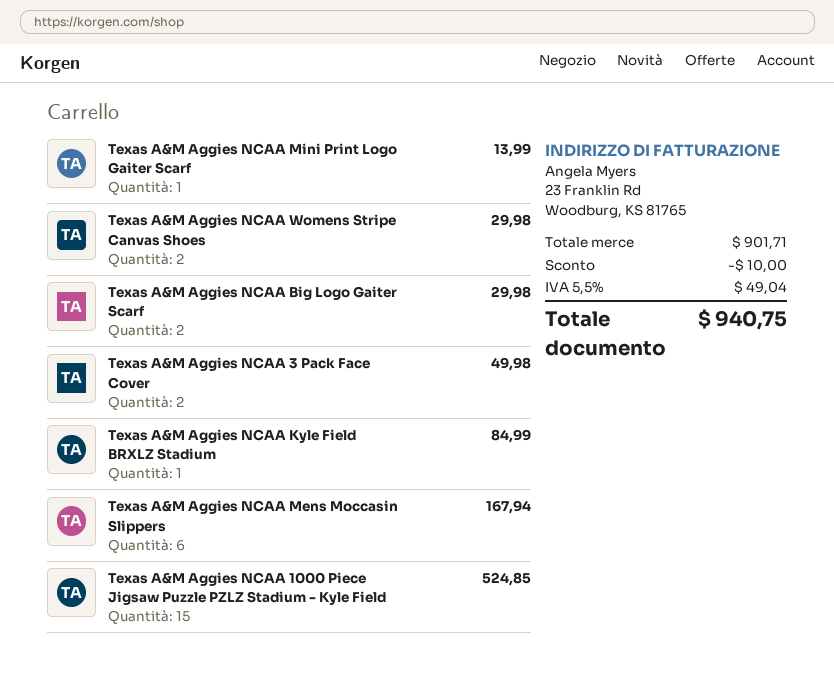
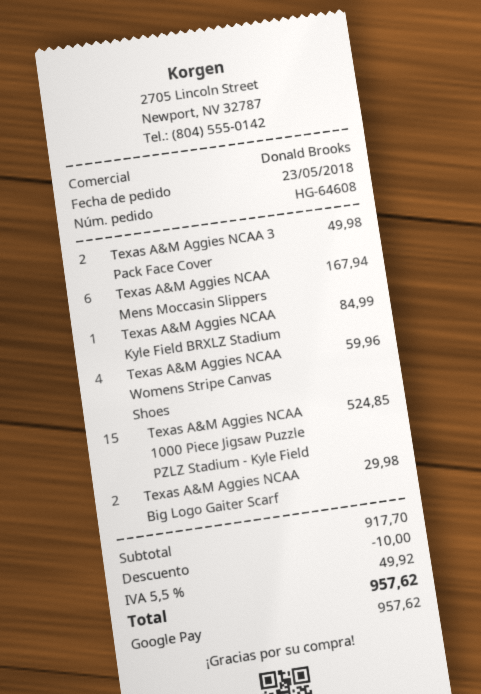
Texas A&M Aggies NCAA Mini Print Logo Gaiter Scarf: 1 for 13.99 -> none
Texas A&M Aggies NCAA Womens Stripe Canvas Shoes: 2 for 29.98 -> 4 for 59.96
subtotal: 901.71 -> 917.70
tax: 5.5% = 49.04 -> 5.5% = 49.92
total: 940.75 -> 957.62

